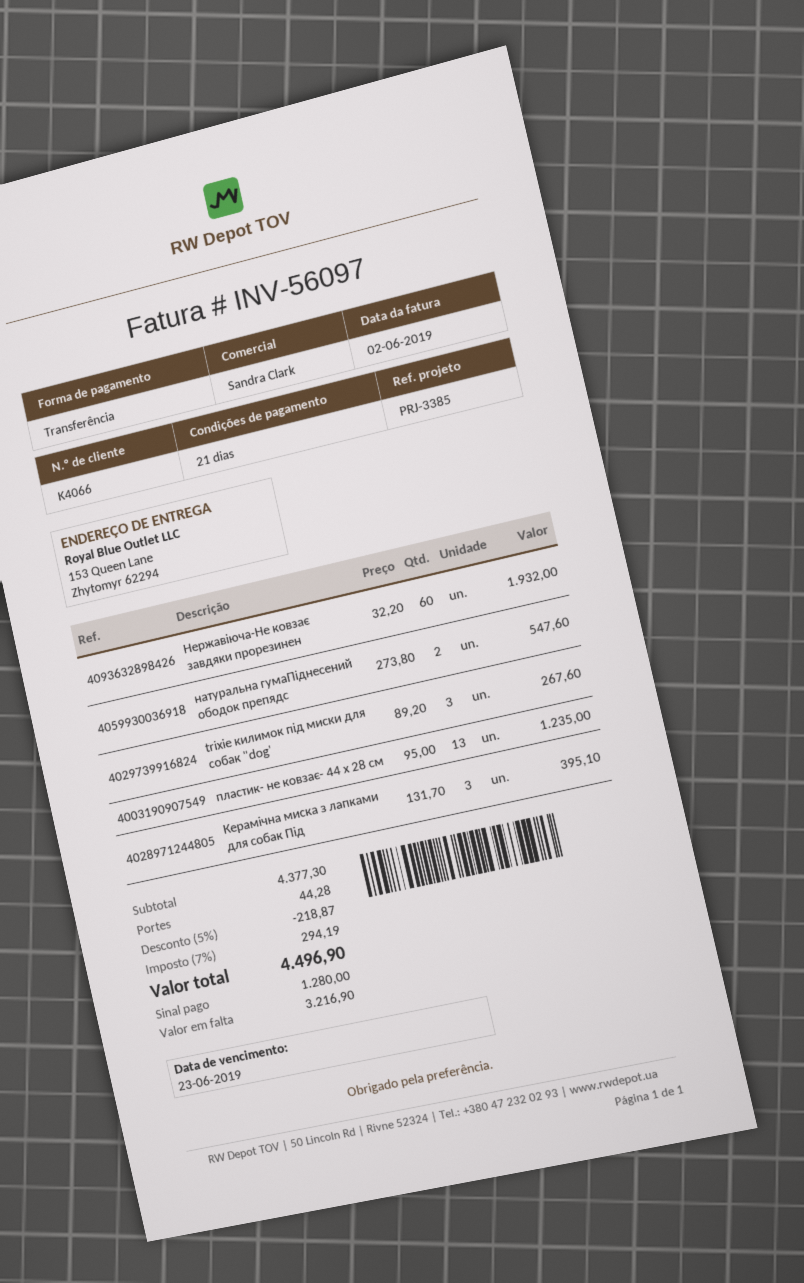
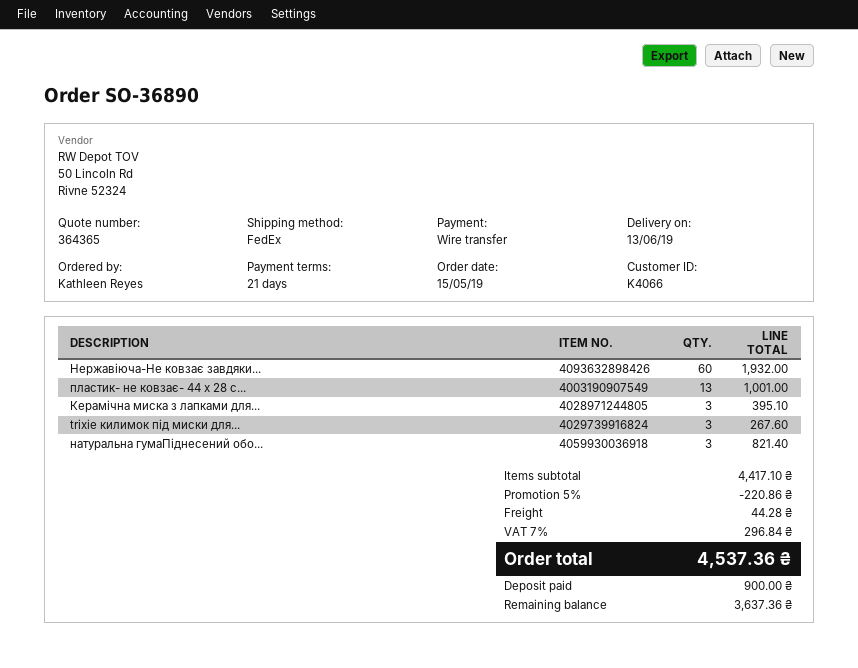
натуральна гумаПіднесений ободок препядс: 2 for 547.60 -> 3 for 821.40
пластик- не ковзає- 44 х 28 см: 13 for 1235.00 -> 13 for 1001.00
subtotal: 4377.30 -> 4417.10
discount: 5% = 218.87 -> 5% = 220.86
tax: 7% = 294.19 -> 7% = 296.84
total: 4496.90 -> 4537.36
deposit: 1280.00 -> 900.00
balance: 3216.90 -> 3637.36

